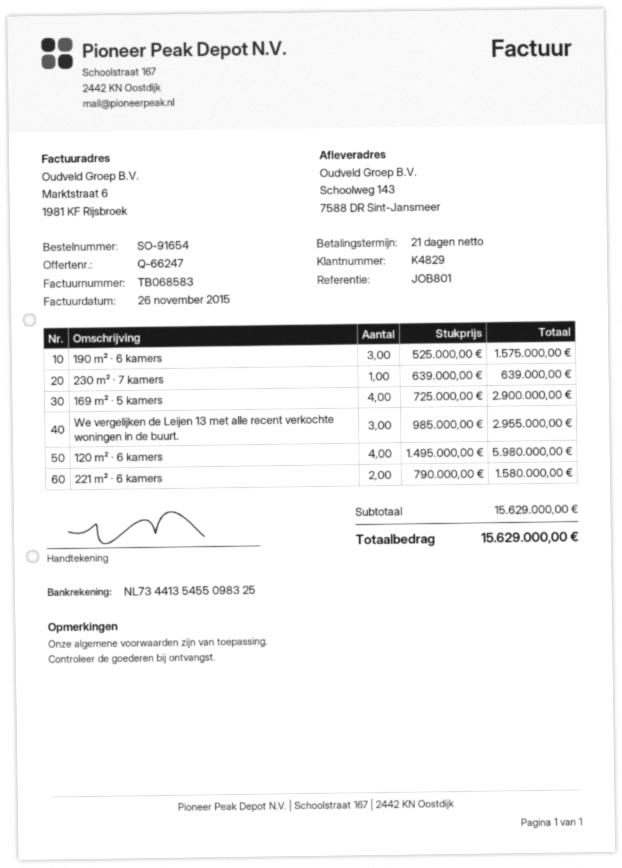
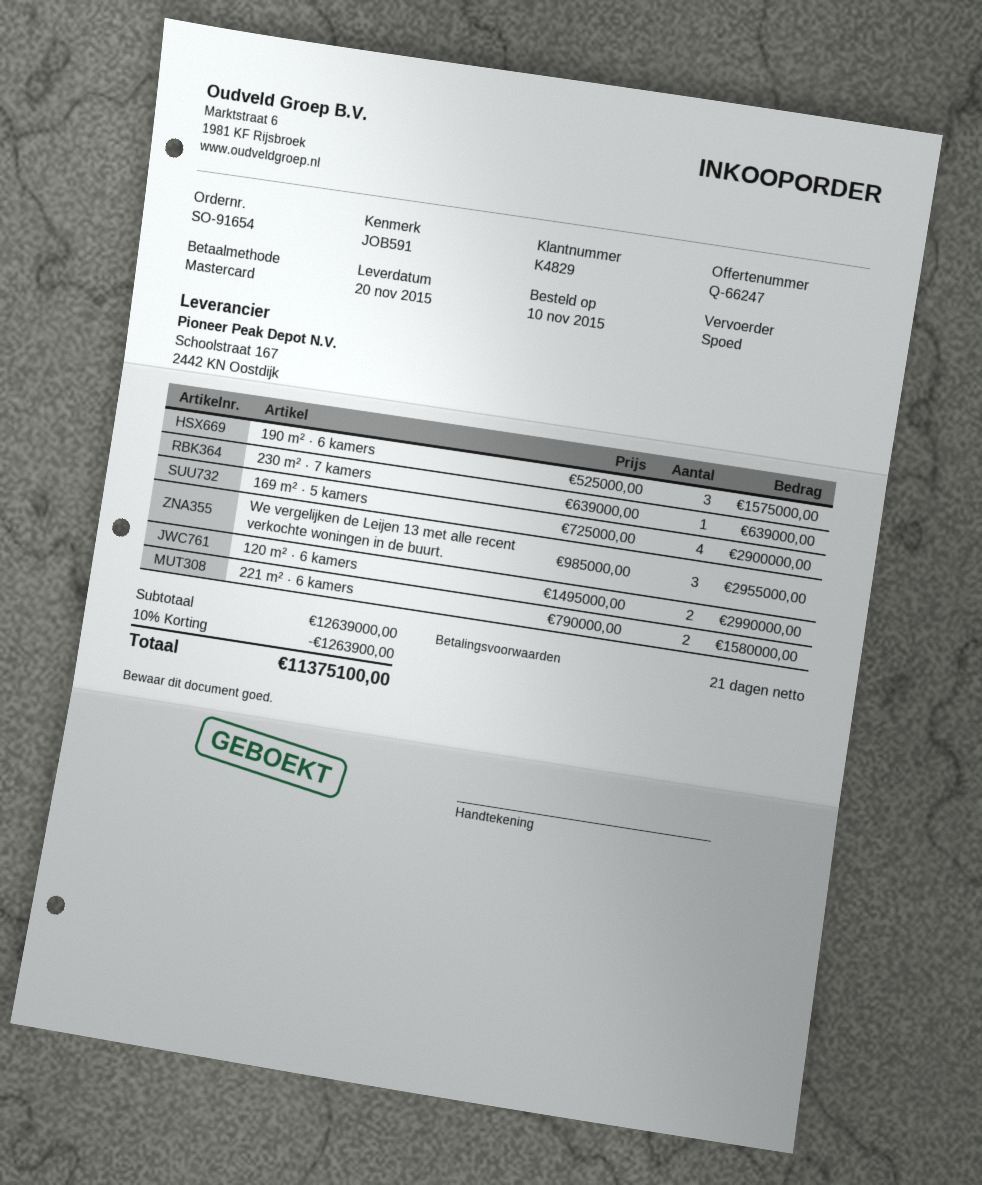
reference: JOB801 -> JOB591
120 m² · 6 kamers: 4 x 1495000.00 = 5980000.00 -> 2 x 1495000.00 = 2990000.00
subtotal: 15629000.00 -> 12639000.00
discount: none -> 10% = 1263900.00
total: 15629000.00 -> 11375100.00

